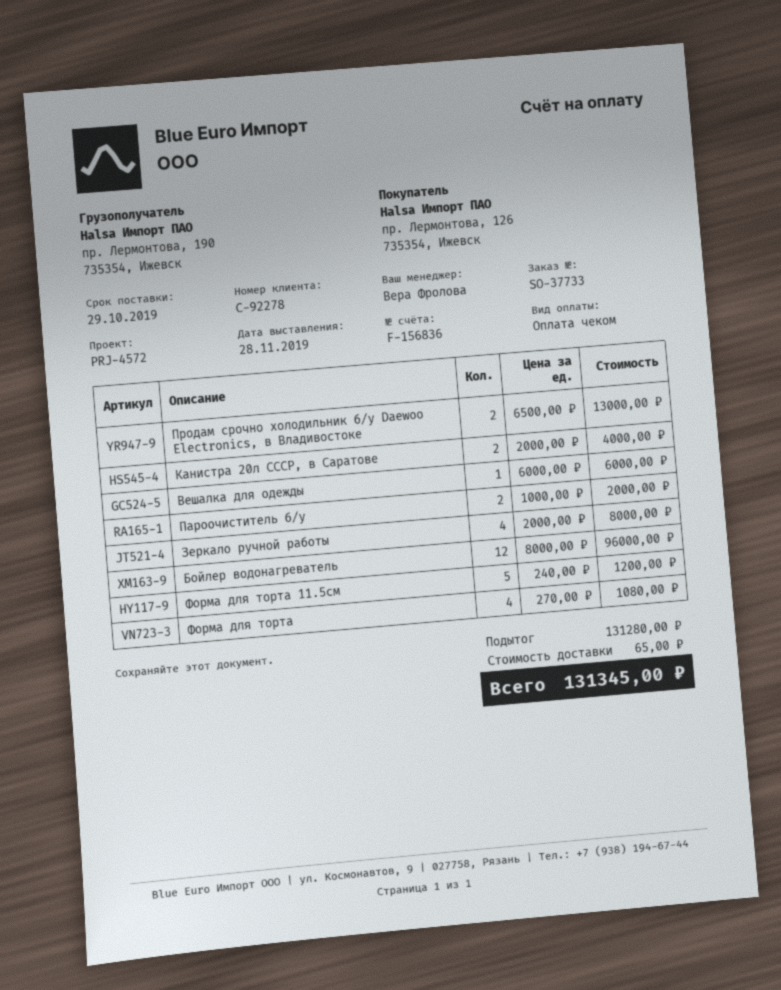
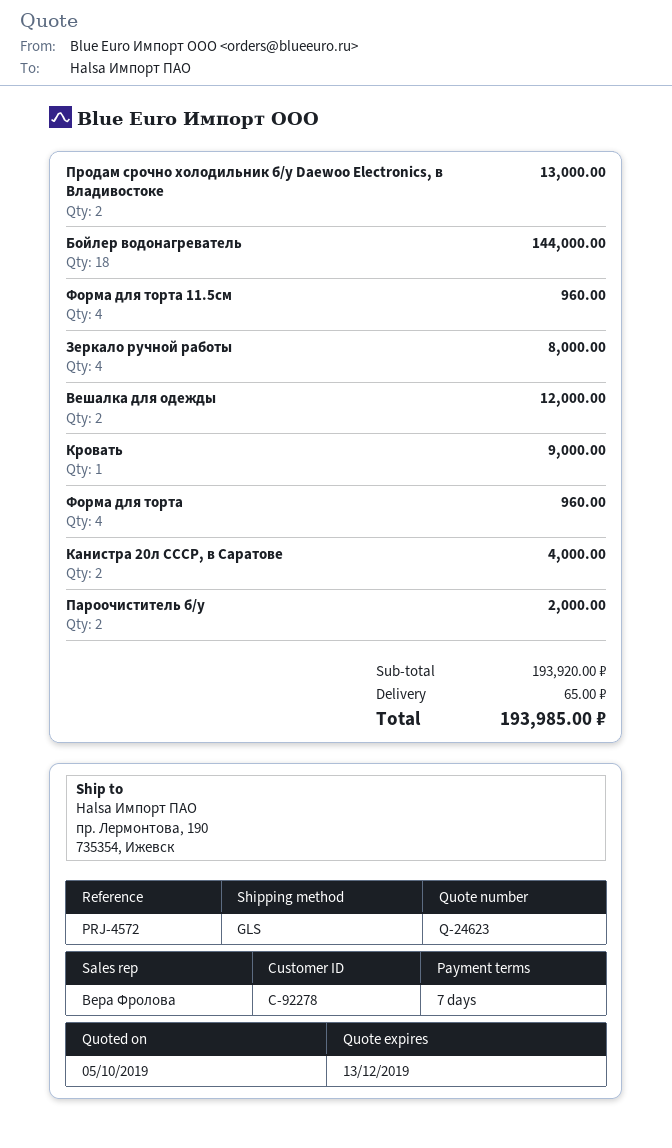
Вешалка для одежды: 1 for 6000.00 -> 2 for 12000.00
Бойлер водонагреватель: 12 for 96000.00 -> 18 for 144000.00
Форма для торта 11.5см: 5 for 1200.00 -> 4 for 960.00
Форма для торта: 4 for 1080.00 -> 4 for 960.00
Кровать: none -> 1 for 9000.00
subtotal: 131280.00 -> 193920.00
total: 131345.00 -> 193985.00

